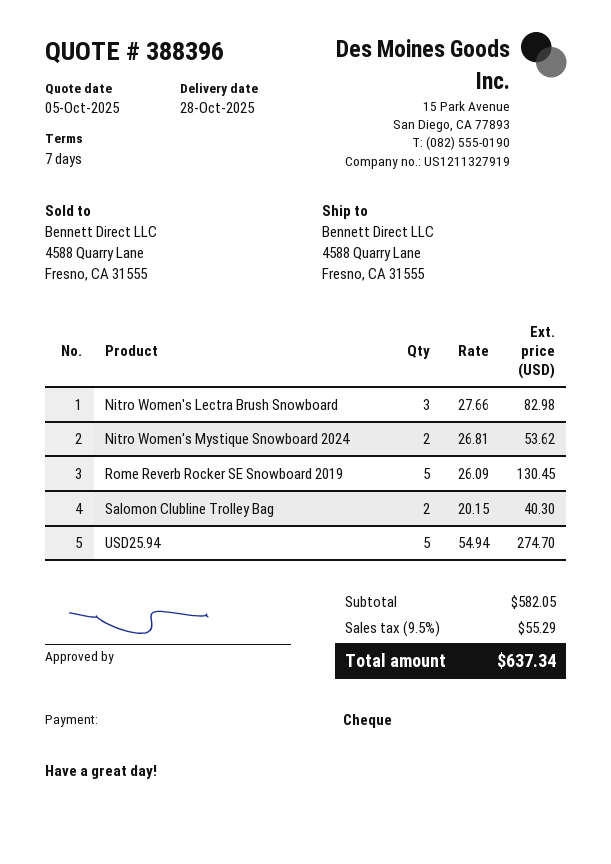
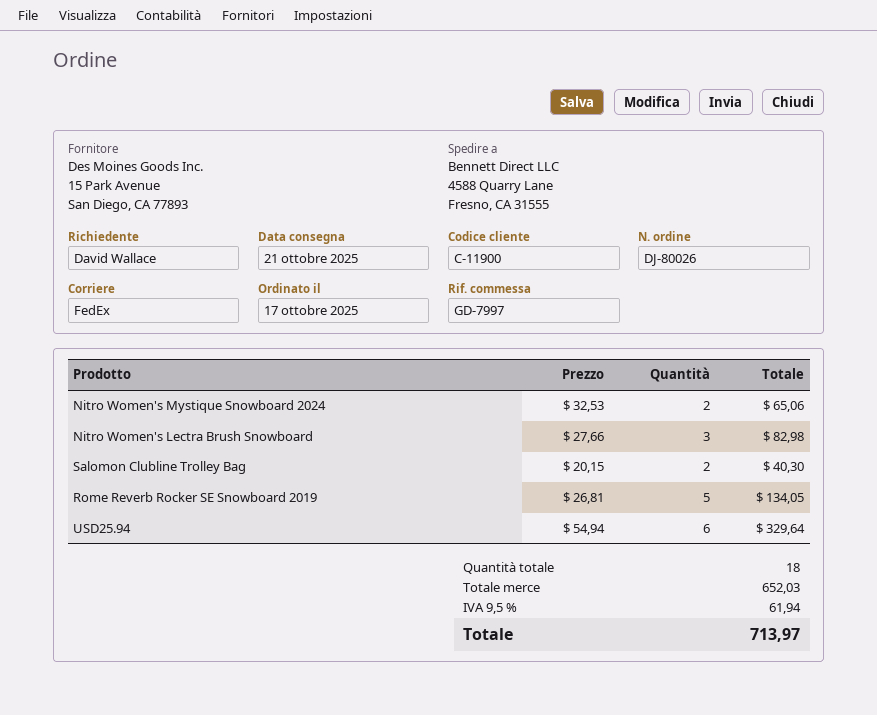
delivery date: 2025-10-28 -> 2025-10-21
Nitro Women's Mystique Snowboard 2024: 2 x 26.81 = 53.62 -> 2 x 32.53 = 65.06
Rome Reverb Rocker SE Snowboard 2019: 5 x 26.09 = 130.45 -> 5 x 26.81 = 134.05
USD25.94: 5 x 54.94 = 274.70 -> 6 x 54.94 = 329.64
subtotal: 582.05 -> 652.03
tax: 9.5% = 55.29 -> 9.5% = 61.94
total: 637.34 -> 713.97

